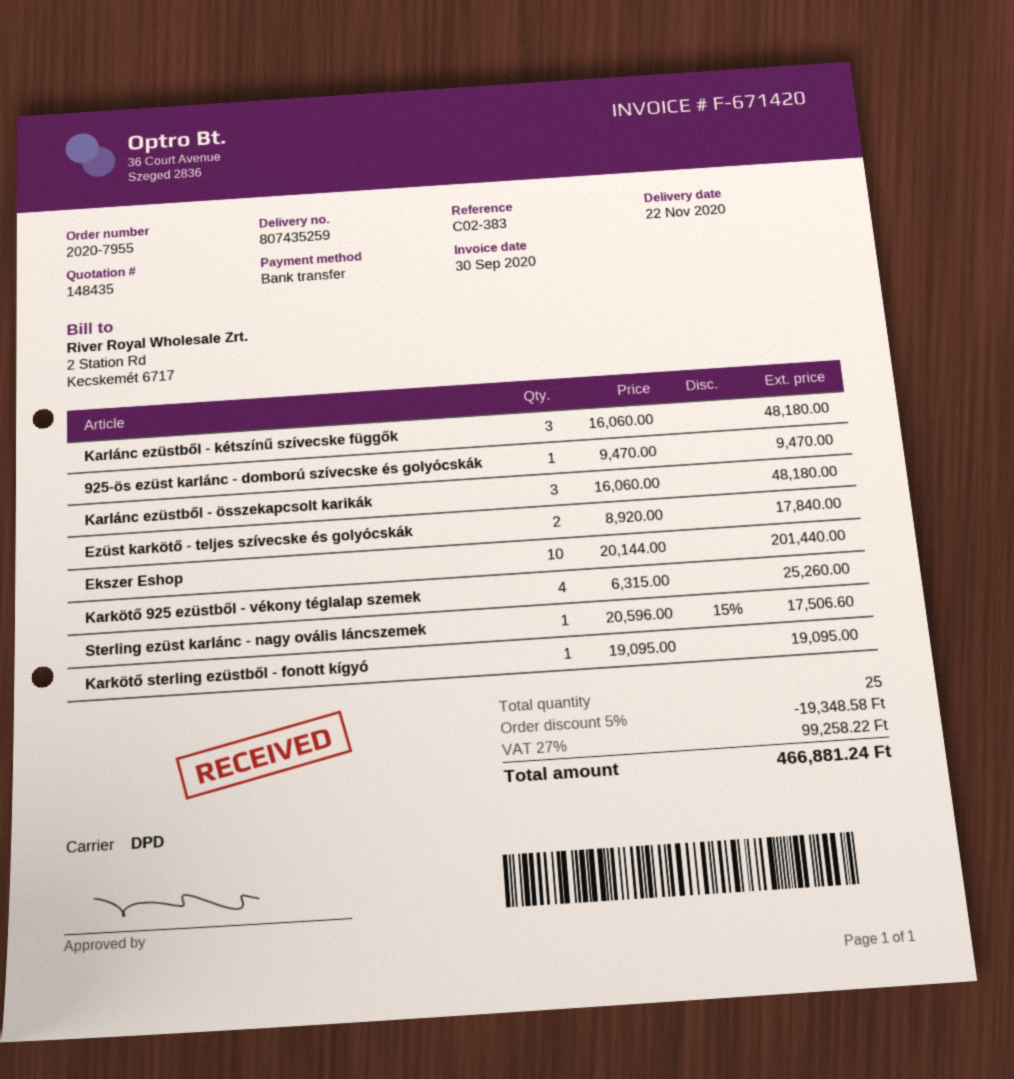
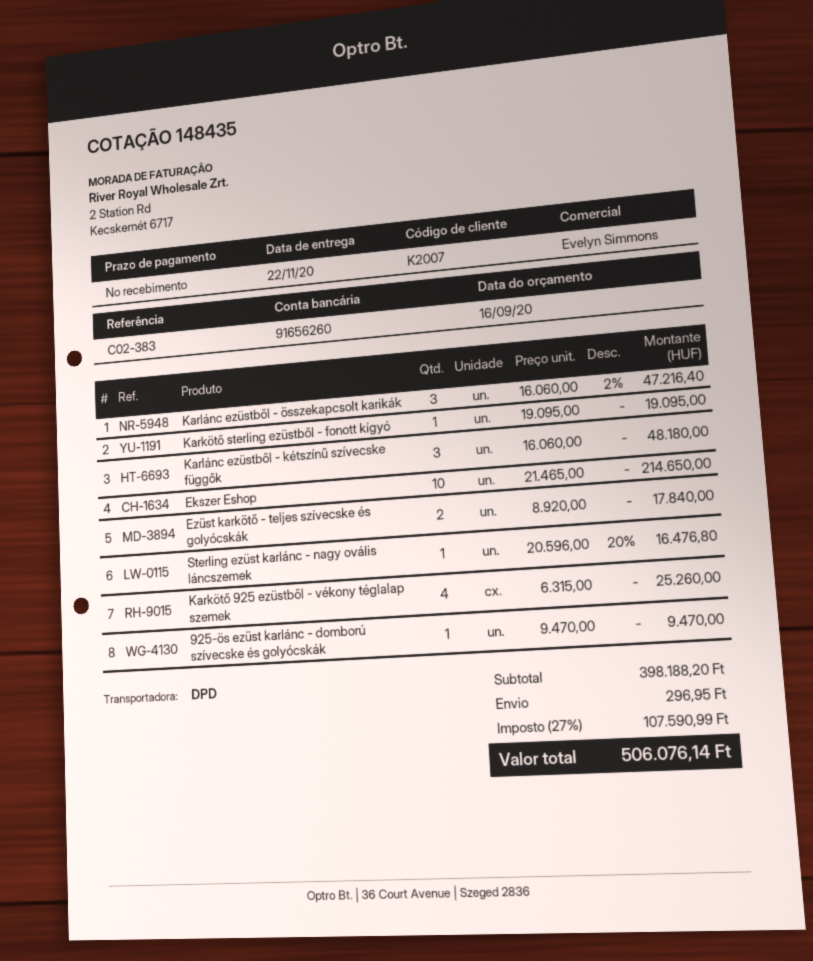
Karlánc ezüstből - összekapcsolt karikák: 3 x 16060.00 = 48180.00 -> 3 x 16060.00 - 2% = 47216.40
Ekszer Eshop: 10 x 20144.00 = 201440.00 -> 10 x 21465.00 = 214650.00
Sterling ezüst karlánc - nagy ovális láncszemek: 1 x 20596.00 - 15% = 17506.60 -> 1 x 20596.00 - 20% = 16476.80
discount: 5% = 19348.58 -> none
shipping: none -> 296.95
tax: 27% = 99258.22 -> 27% = 107590.99
total: 466881.24 -> 506076.14

